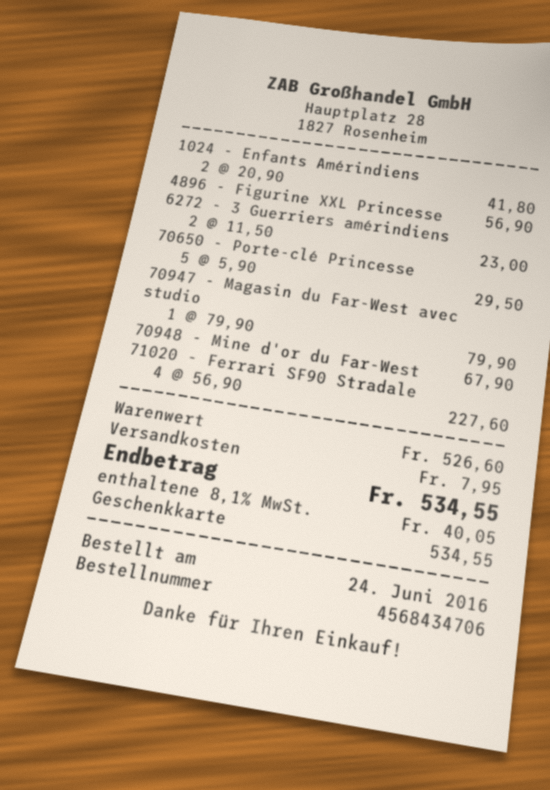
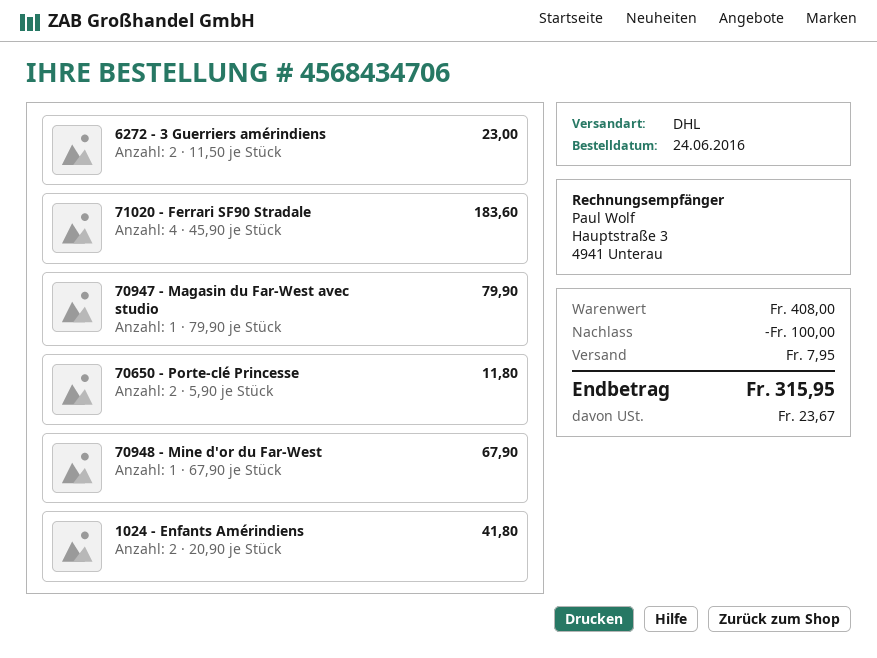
4896 - Figurine XXL Princesse: 1 x 56.90 = 56.90 -> none
70650 - Porte-clé Princesse: 5 x 5.90 = 29.50 -> 2 x 5.90 = 11.80
71020 - Ferrari SF90 Stradale: 4 x 56.90 = 227.60 -> 4 x 45.90 = 183.60
subtotal: 526.60 -> 408.00
discount: none -> 100.00
tax: 40.05 -> 23.67
total: 534.55 -> 315.95

